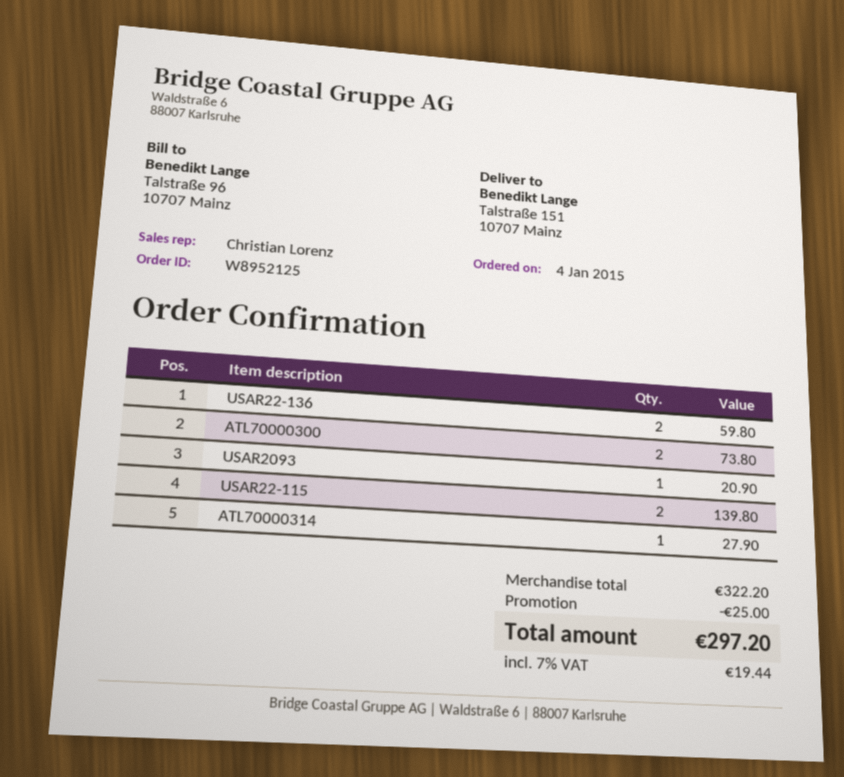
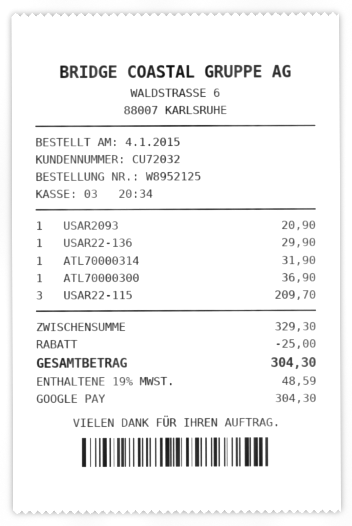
USAR22-136: 2 for 59.80 -> 1 for 29.90
ATL70000300: 2 for 73.80 -> 1 for 36.90
USAR22-115: 2 for 139.80 -> 3 for 209.70
ATL70000314: 1 for 27.90 -> 1 for 31.90
subtotal: 322.20 -> 329.30
tax: 7% = 19.44 -> 19% = 48.59
total: 297.20 -> 304.30

